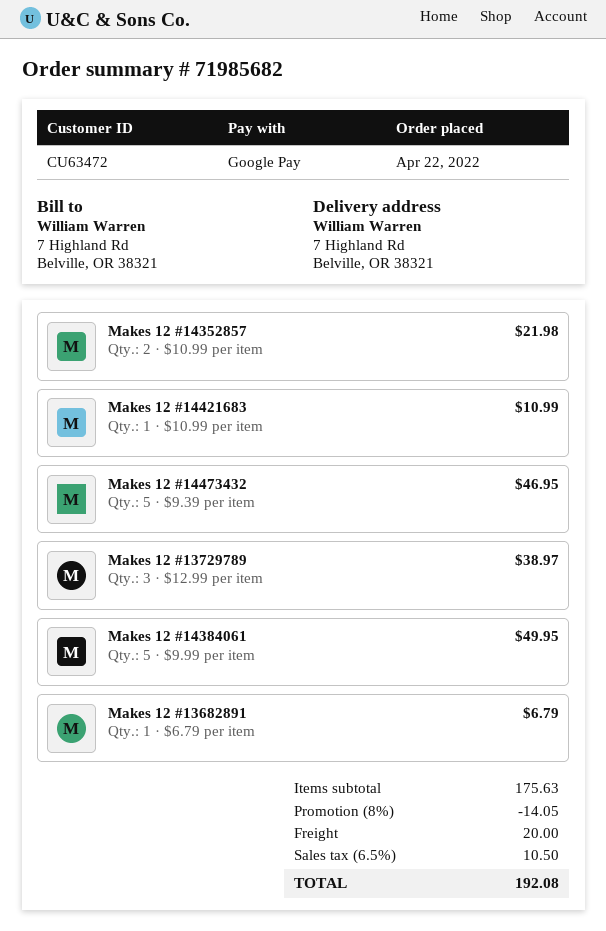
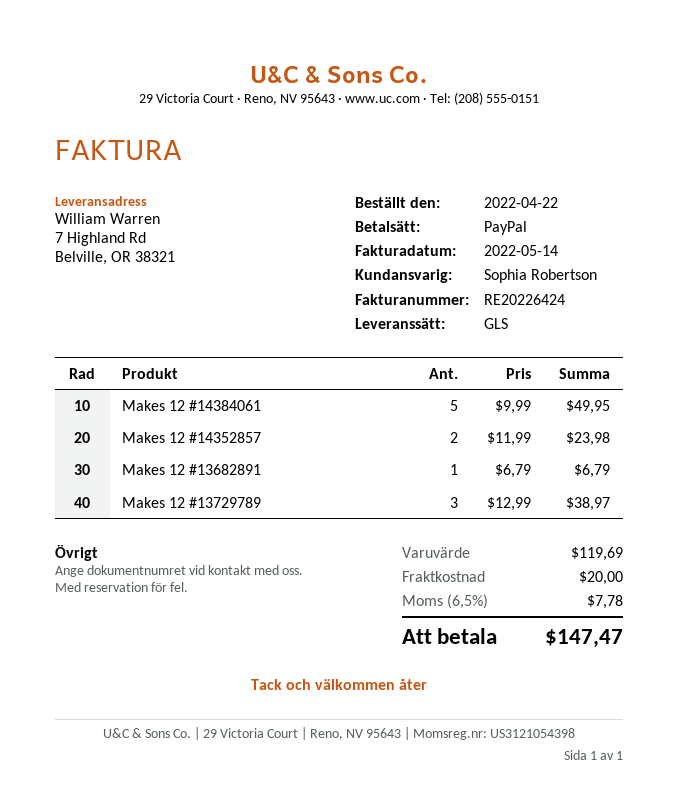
payment method: Google Pay -> PayPal
Makes 12 #14352857: 2 x 10.99 = 21.98 -> 2 x 11.99 = 23.98
Makes 12 #14421683: 1 x 10.99 = 10.99 -> none
Makes 12 #14473432: 5 x 9.39 = 46.95 -> none
subtotal: 175.63 -> 119.69
discount: 8% = 14.05 -> none
tax: 6.5% = 10.50 -> 6.5% = 7.78
total: 192.08 -> 147.47

